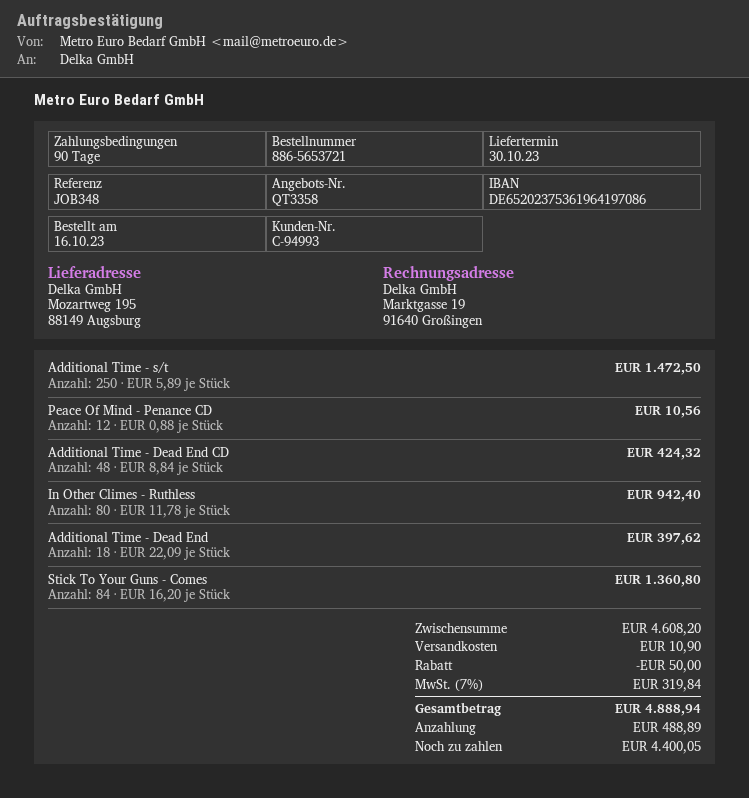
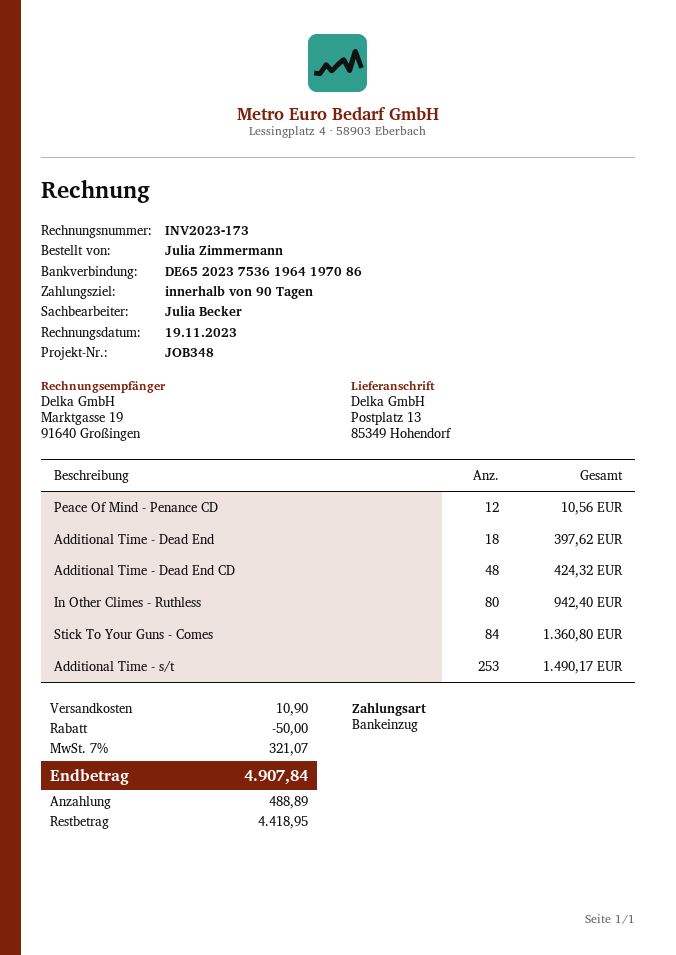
ship to: Mozartweg 195, 88149 Augsburg -> Postplatz 13, 85349 Hohendorf
Additional Time - s/t: 250 for 1472.50 -> 253 for 1490.17
tax: 7% = 319.84 -> 7% = 321.07
total: 4888.94 -> 4907.84
balance: 4400.05 -> 4418.95

